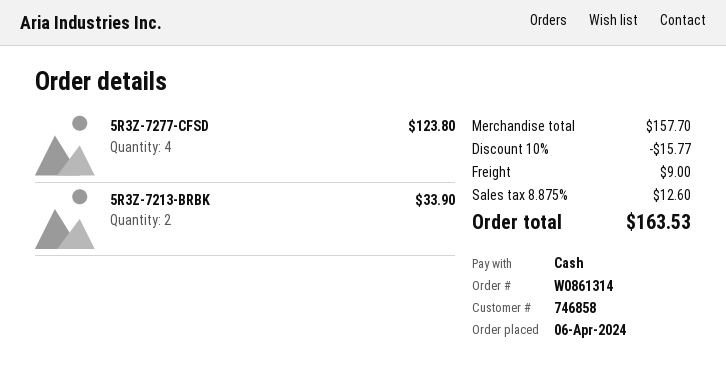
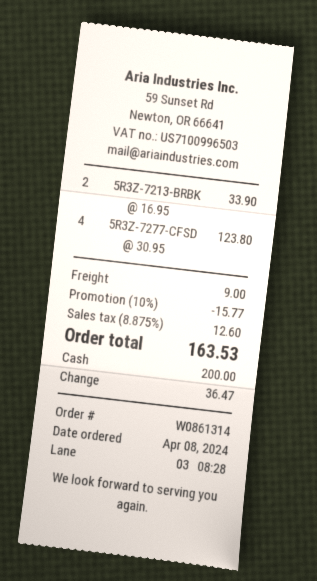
order date: 2024-04-06 -> 2024-04-08

